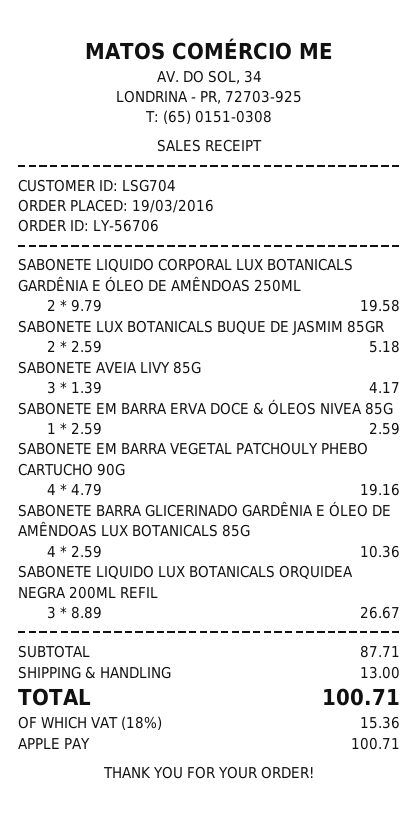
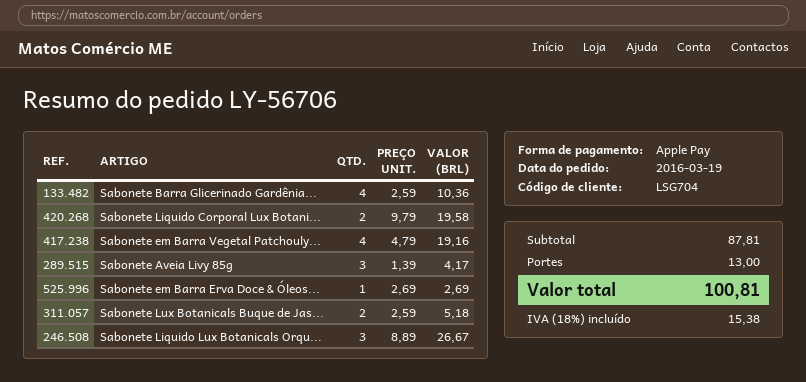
SABONETE EM BARRA ERVA DOCE & ÓLEOS NIVEA 85G: 1 x 2.59 = 2.59 -> 1 x 2.69 = 2.69
subtotal: 87.71 -> 87.81
tax: 18% = 15.36 -> 18% = 15.38
total: 100.71 -> 100.81

